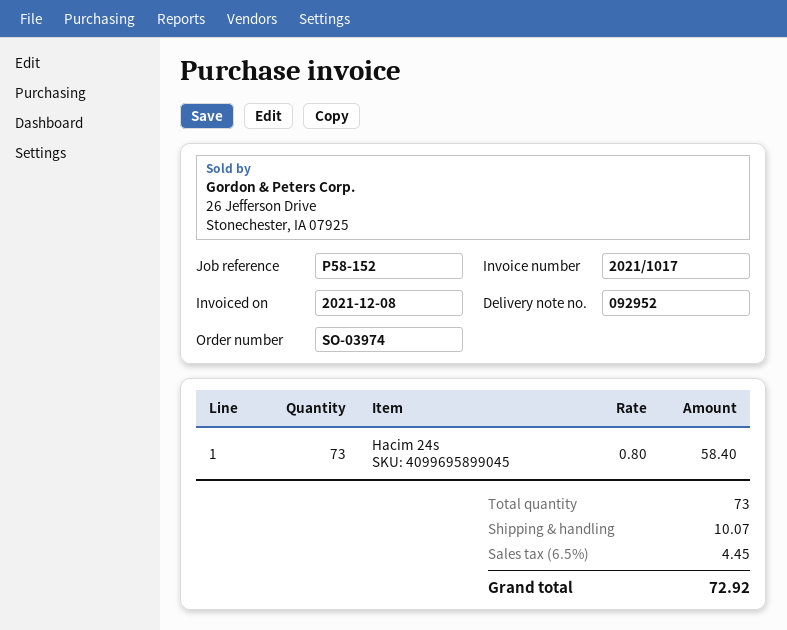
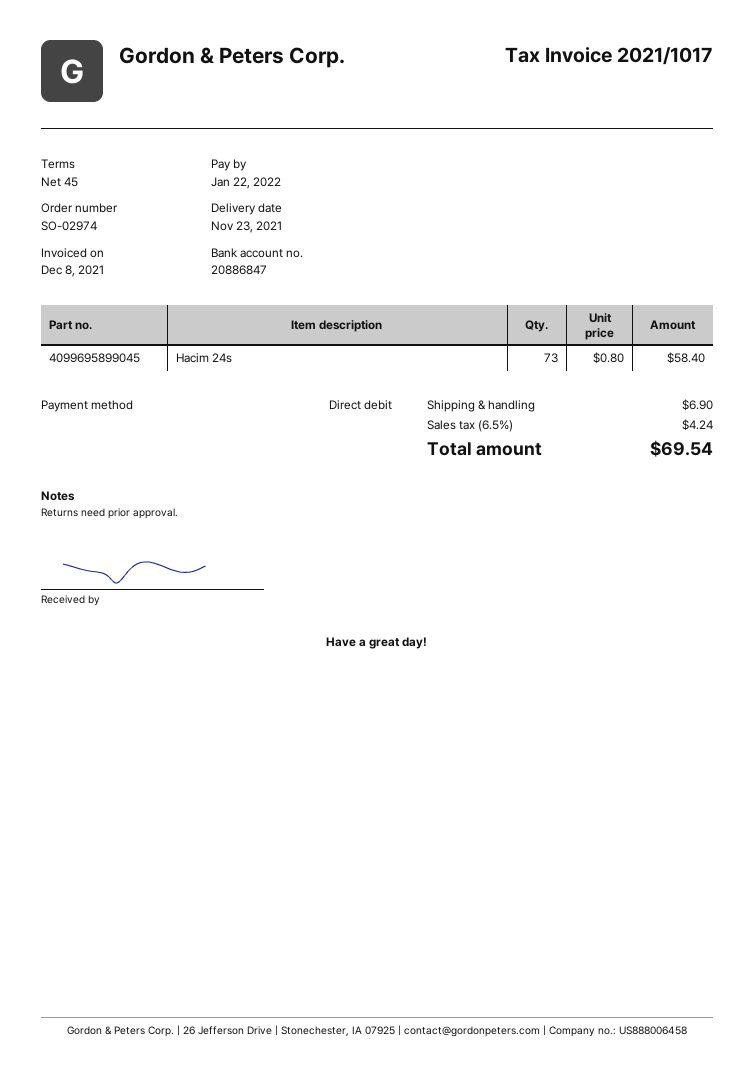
order number: SO-03974 -> SO-02974
shipping: 10.07 -> 6.90
tax: 6.5% = 4.45 -> 6.5% = 4.24
total: 72.92 -> 69.54

